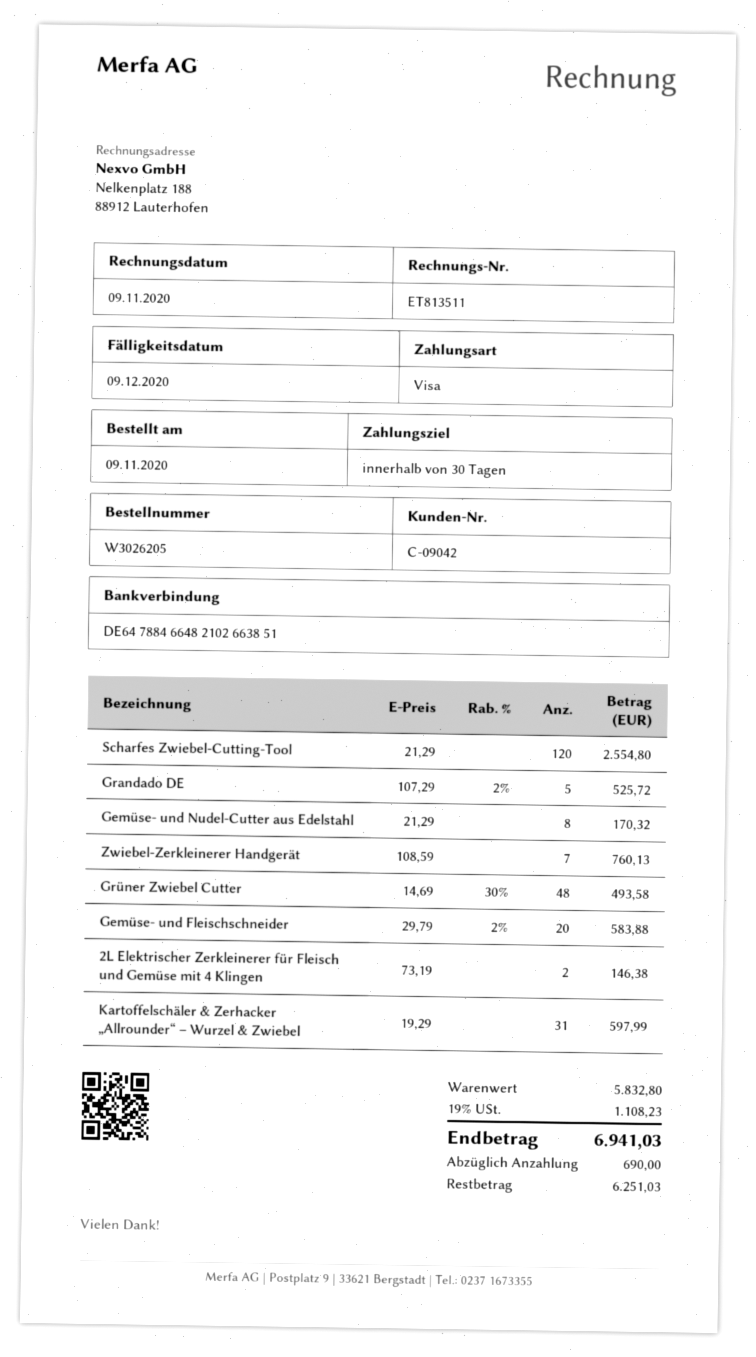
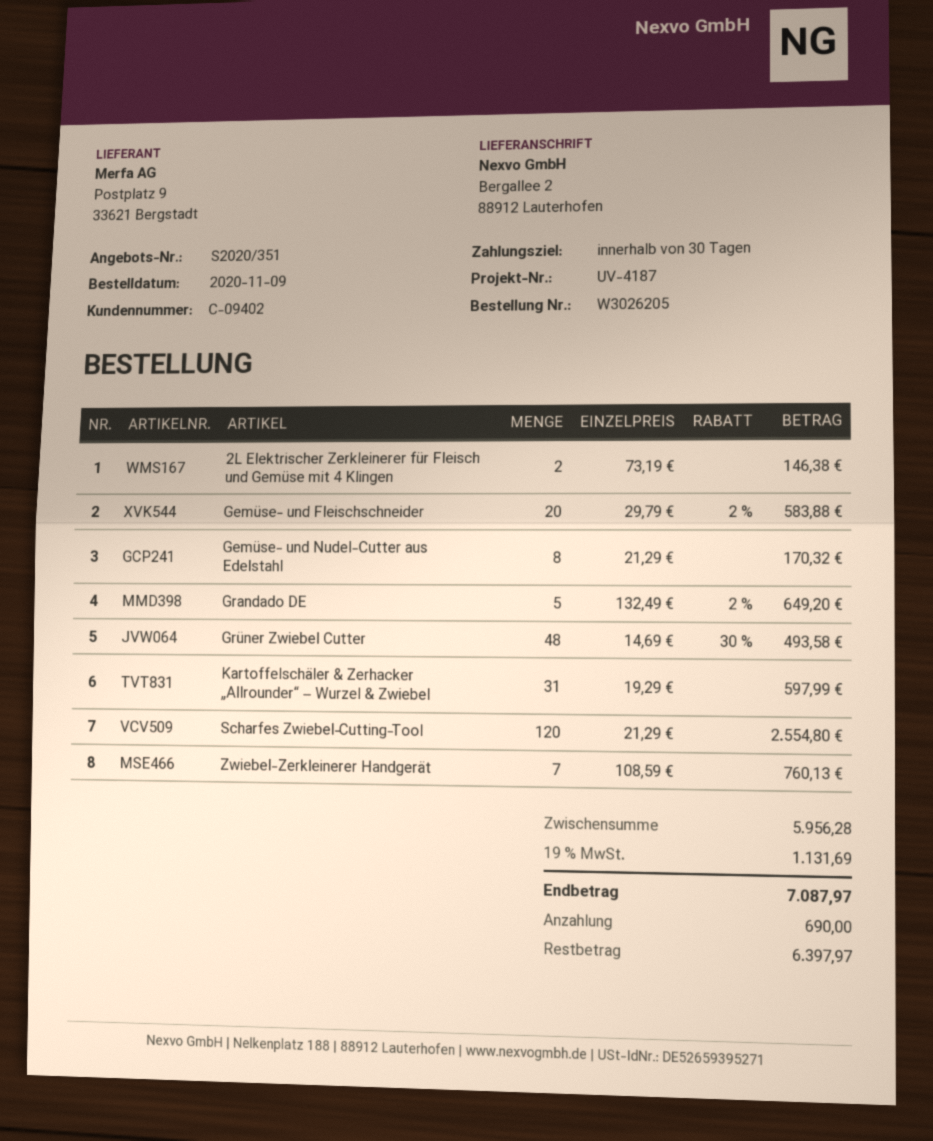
customer number: C-09042 -> C-09402
Grandado DE: 5 x 107.29 - 2% = 525.72 -> 5 x 132.49 - 2% = 649.20
subtotal: 5832.80 -> 5956.28
tax: 19% = 1108.23 -> 19% = 1131.69
total: 6941.03 -> 7087.97
balance: 6251.03 -> 6397.97

